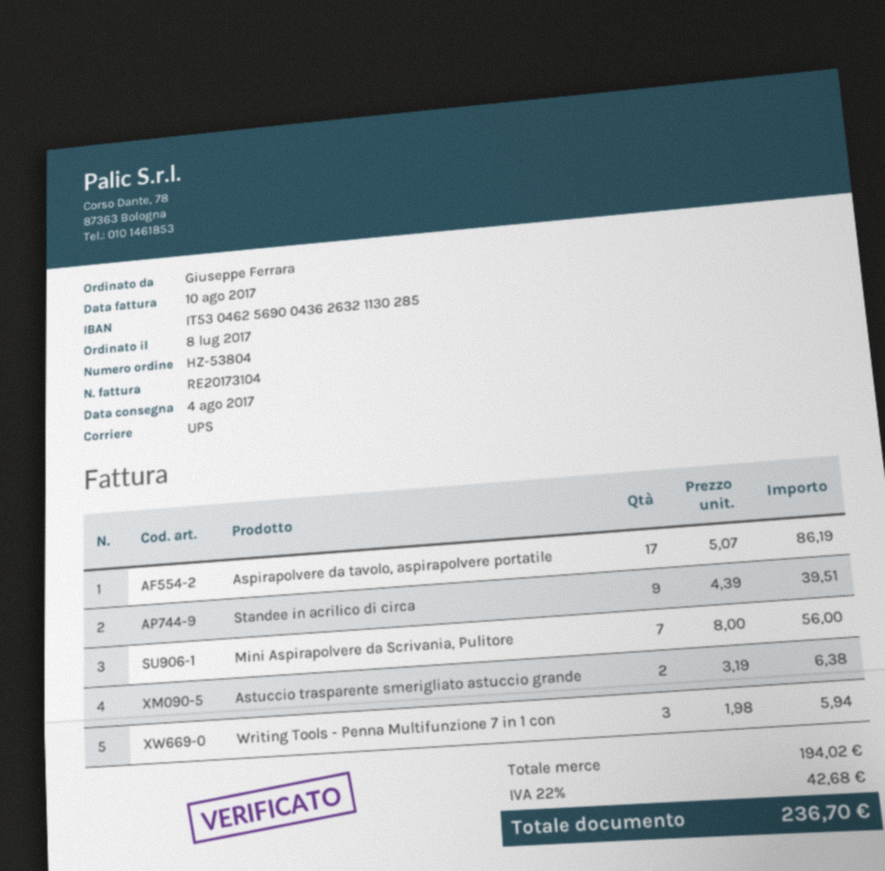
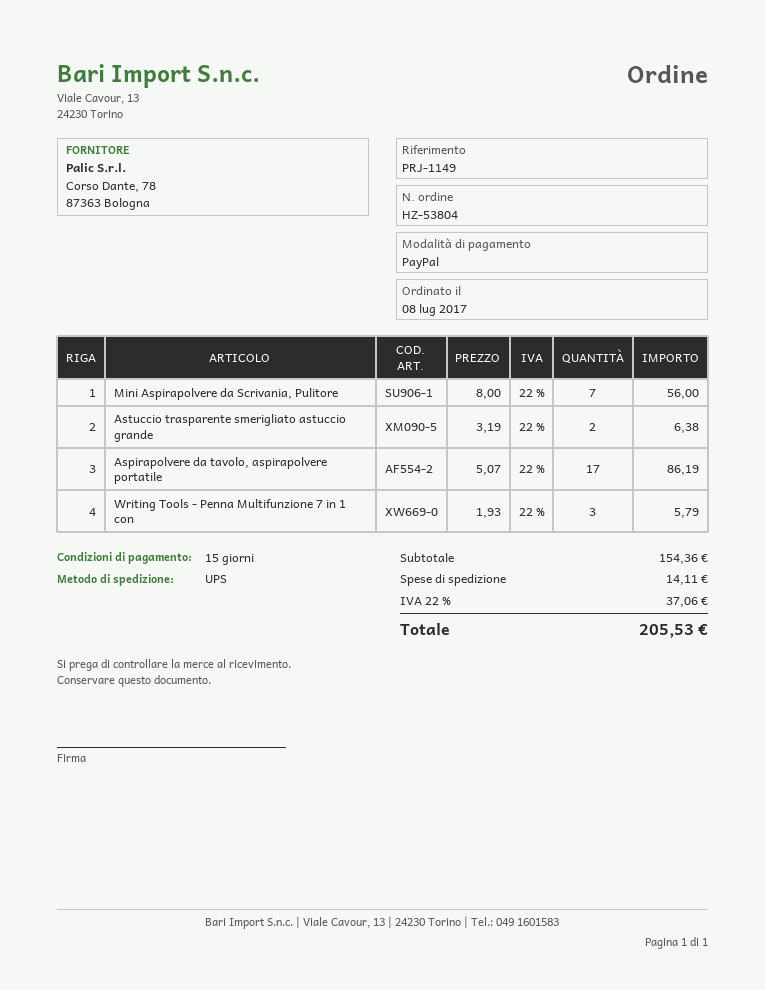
Standee in acrilico di circa: 9 x 4.39 = 39.51 -> none
Writing Tools - Penna Multifunzione 7 in 1 con: 3 x 1.98 = 5.94 -> 3 x 1.93 = 5.79
subtotal: 194.02 -> 154.36
shipping: none -> 14.11
tax: 22% = 42.68 -> 22% = 37.06
total: 236.70 -> 205.53

